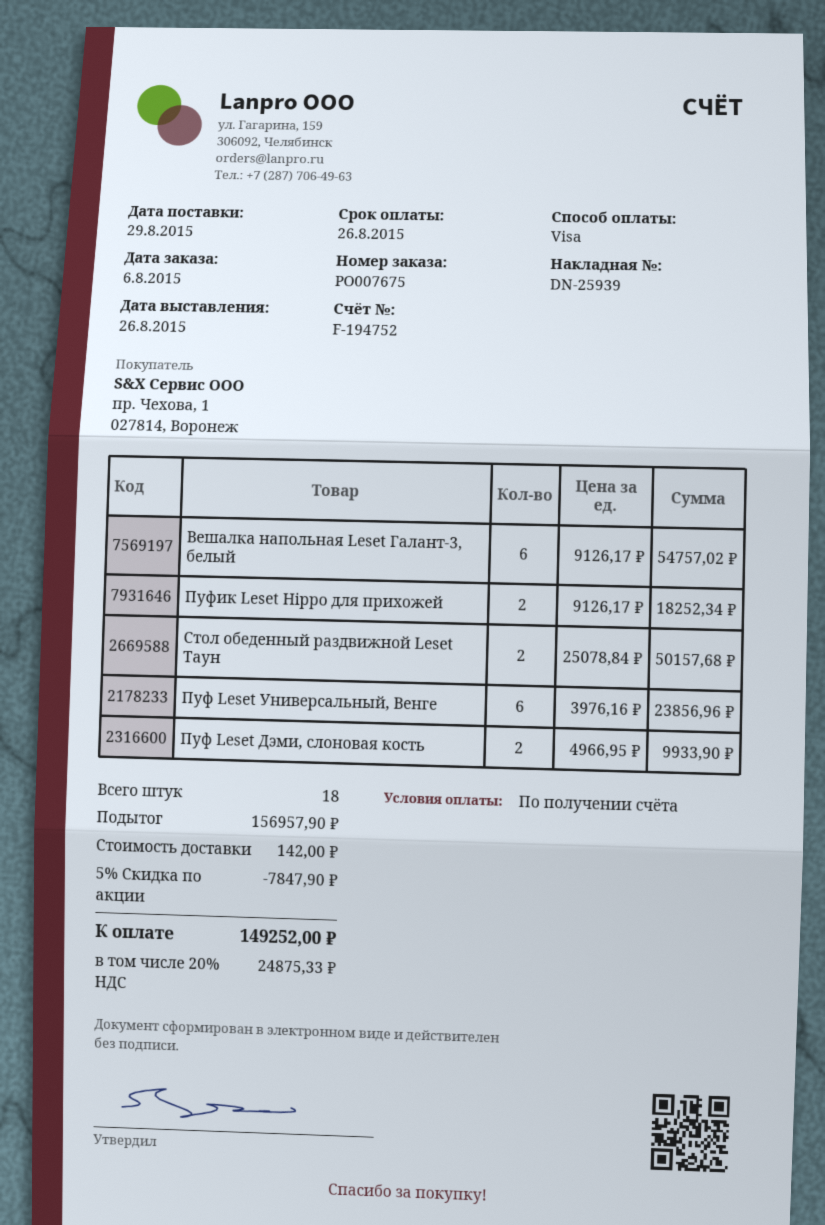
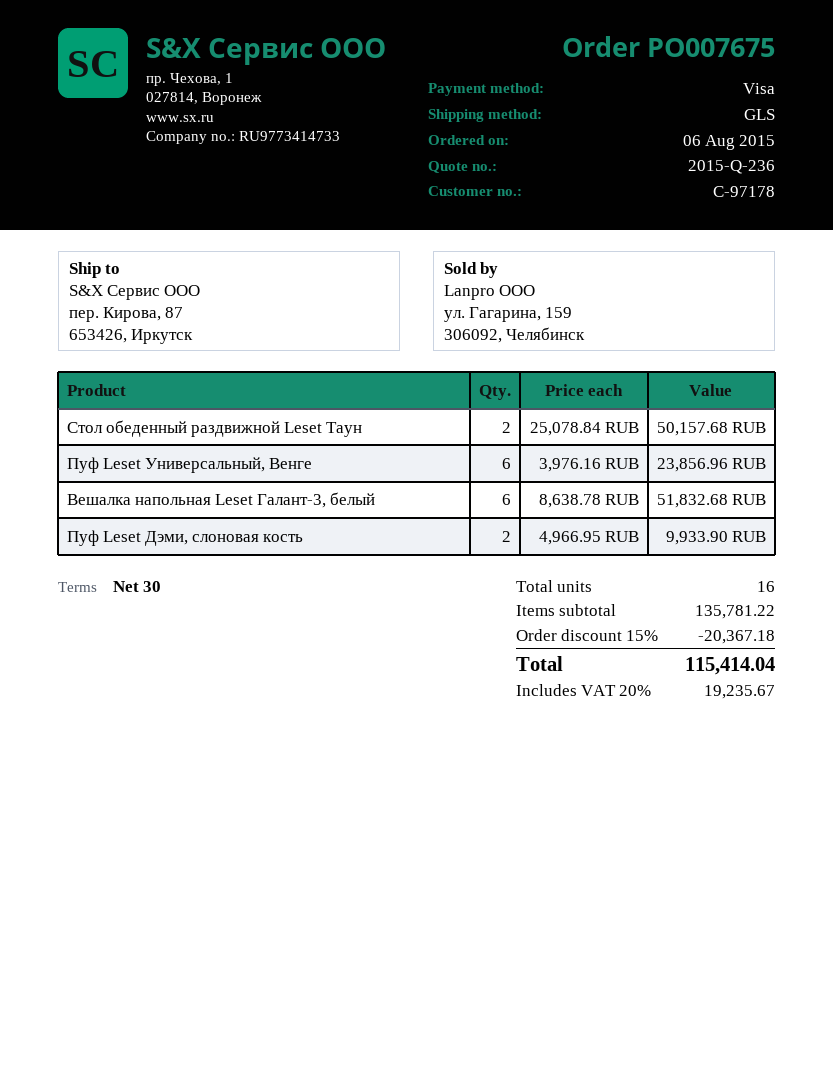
payment terms: on receipt -> 30 days
Вешалка напольная Leset Галант-3, белый: 6 x 9126.17 = 54757.02 -> 6 x 8638.78 = 51832.68
Пуфик Leset Hippo для прихожей: 2 x 9126.17 = 18252.34 -> none
total quantity: 18 -> 16
subtotal: 156957.90 -> 135781.22
discount: 5% = 7847.90 -> 15% = 20367.18
shipping: 142.00 -> none
tax: 20% = 24875.33 -> 20% = 19235.67
total: 149252.00 -> 115414.04

